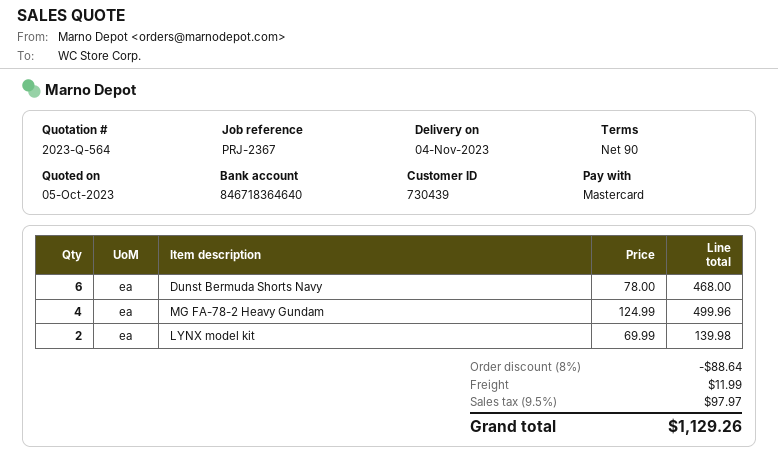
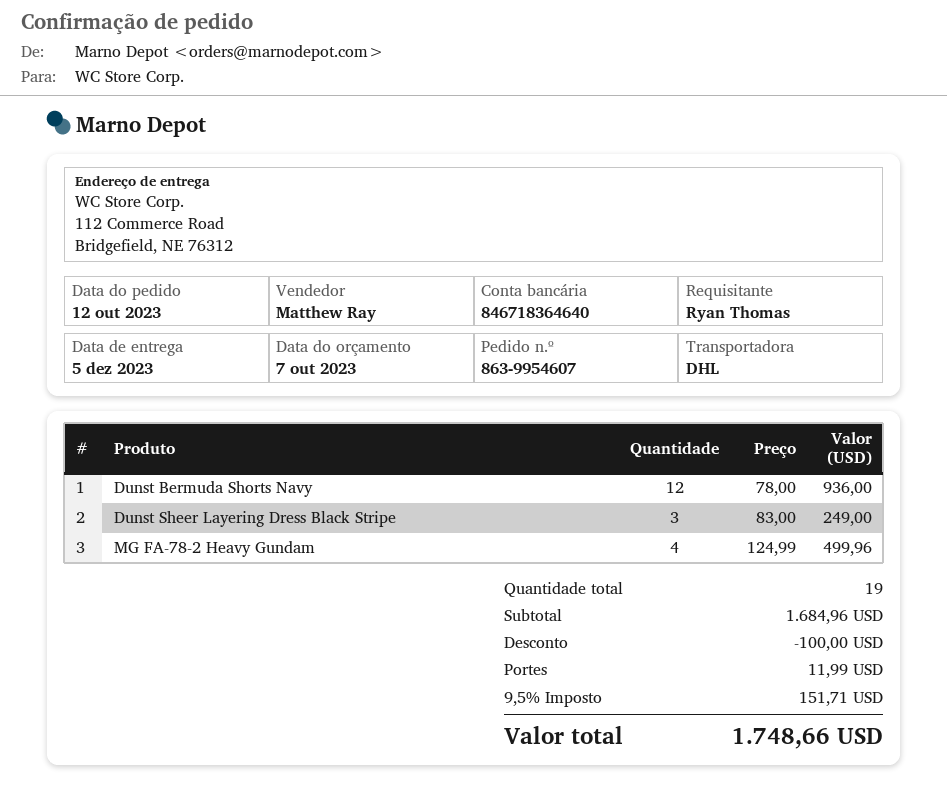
quote date: 2023-10-05 -> 2023-10-07
delivery date: 2023-11-04 -> 2023-12-05
Dunst Bermuda Shorts Navy: 6 x 78.00 = 468.00 -> 12 x 78.00 = 936.00
LYNX model kit: 2 x 69.99 = 139.98 -> none
Dunst Sheer Layering Dress Black Stripe: none -> 3 x 83.00 = 249.00
discount: 88.64 -> 100.00
tax: 9.5% = 97.97 -> 9.5% = 151.71
total: 1129.26 -> 1748.66

